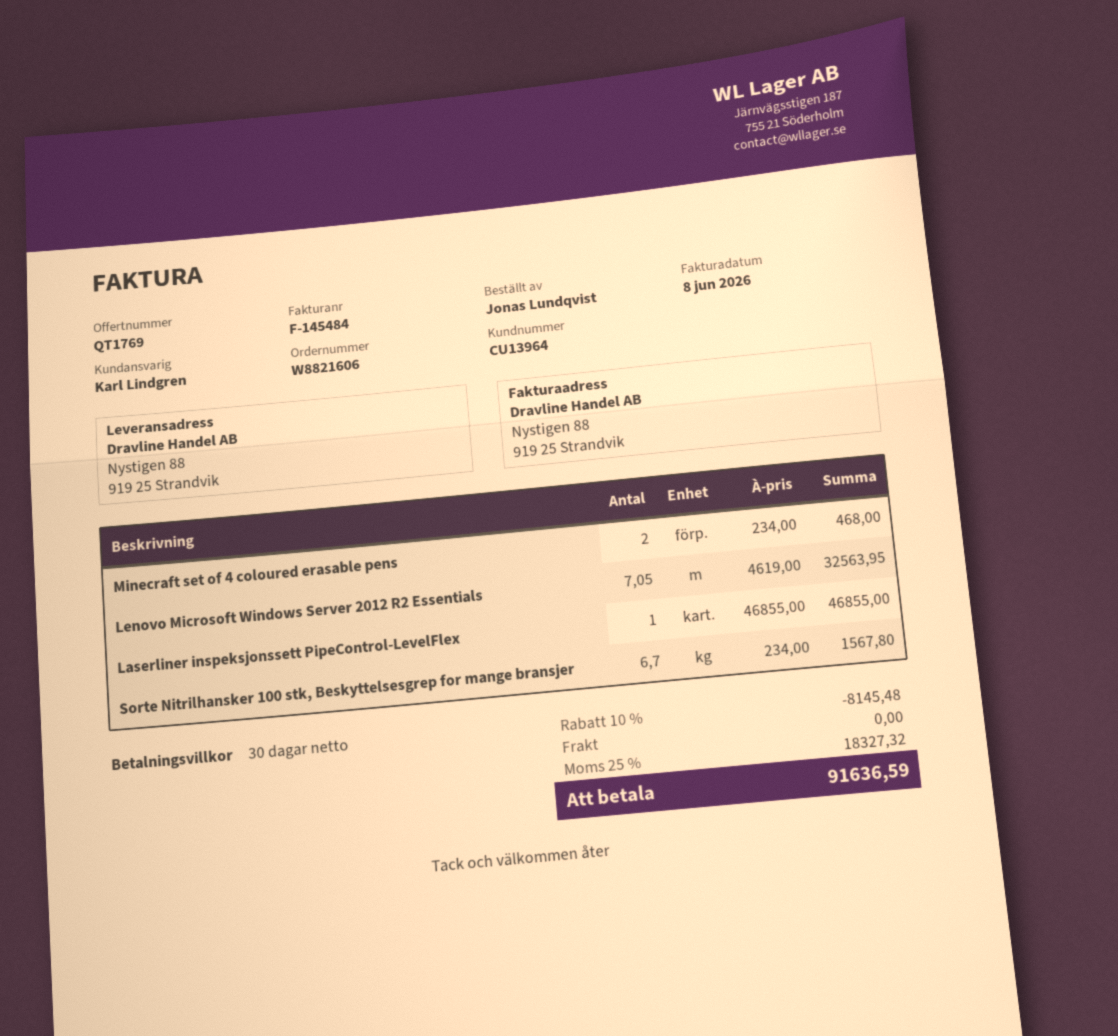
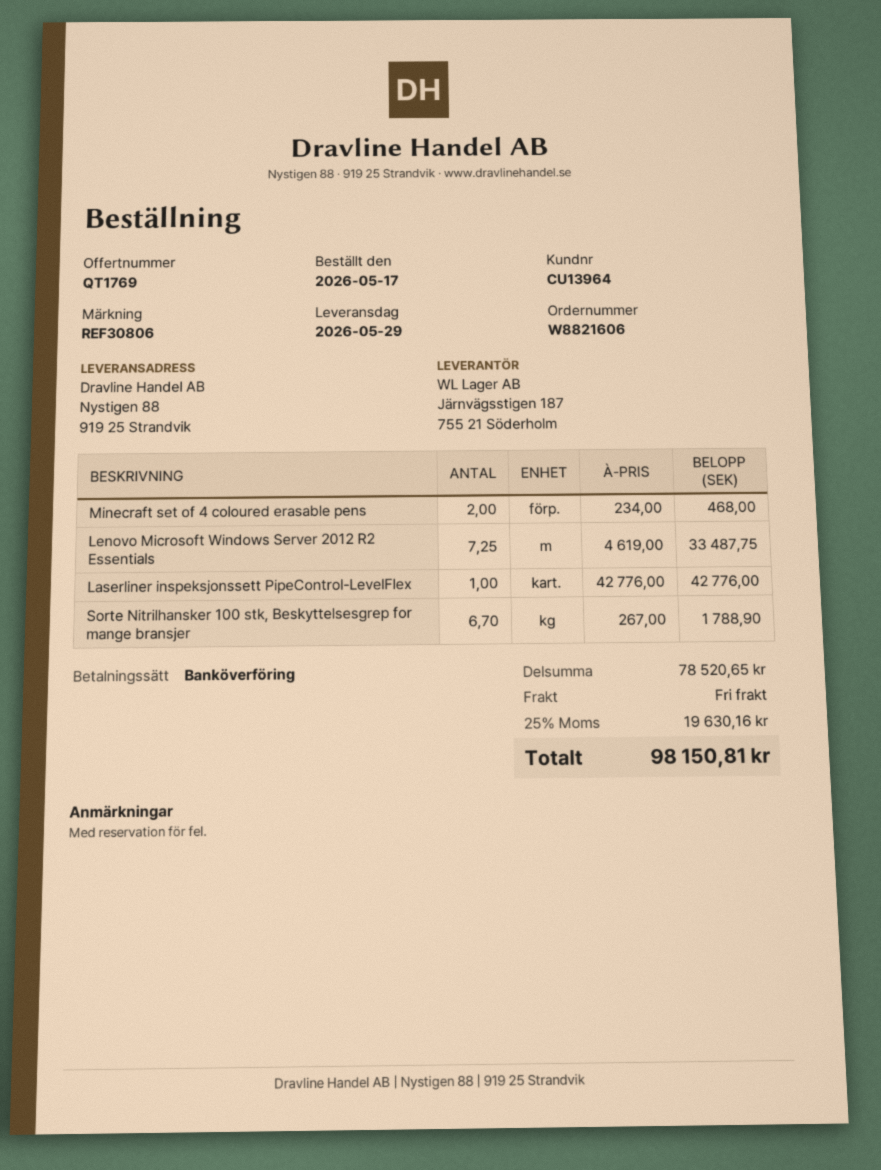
Lenovo Microsoft Windows Server 2012 R2 Essentials: 7.05 x 4619.00 = 32563.95 -> 7.25 x 4619.00 = 33487.75
Laserliner inspeksjonssett PipeControl-LevelFlex: 1 x 46855.00 = 46855.00 -> 1 x 42776.00 = 42776.00
Sorte Nitrilhansker 100 stk, Beskyttelsesgrep for mange bransjer: 6.7 x 234.00 = 1567.80 -> 6.7 x 267.00 = 1788.90
discount: 10% = 8145.48 -> none
tax: 25% = 18327.32 -> 25% = 19630.16
total: 91636.59 -> 98150.81

